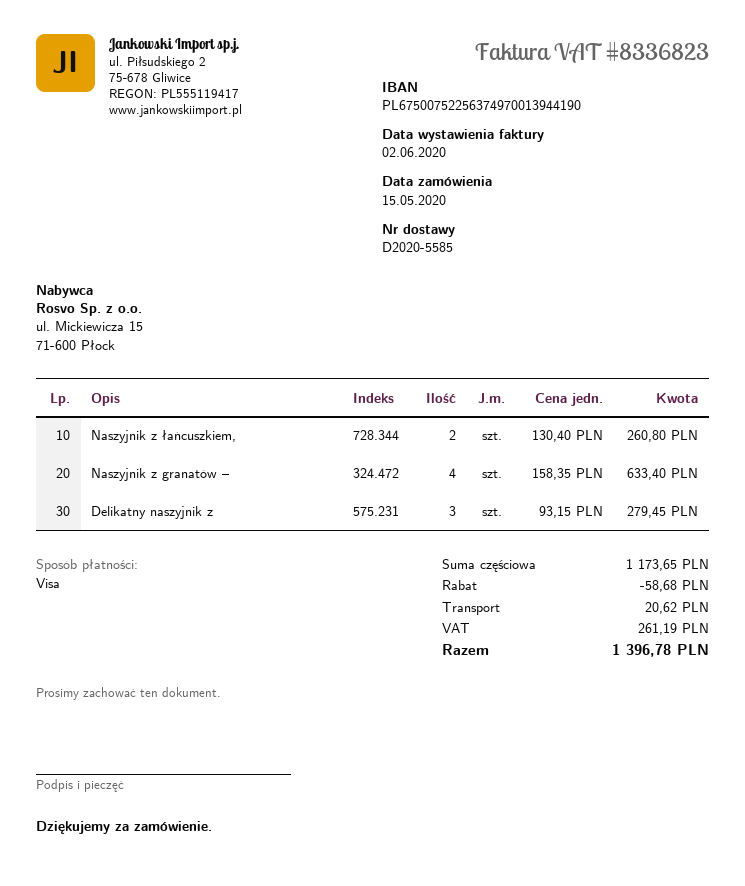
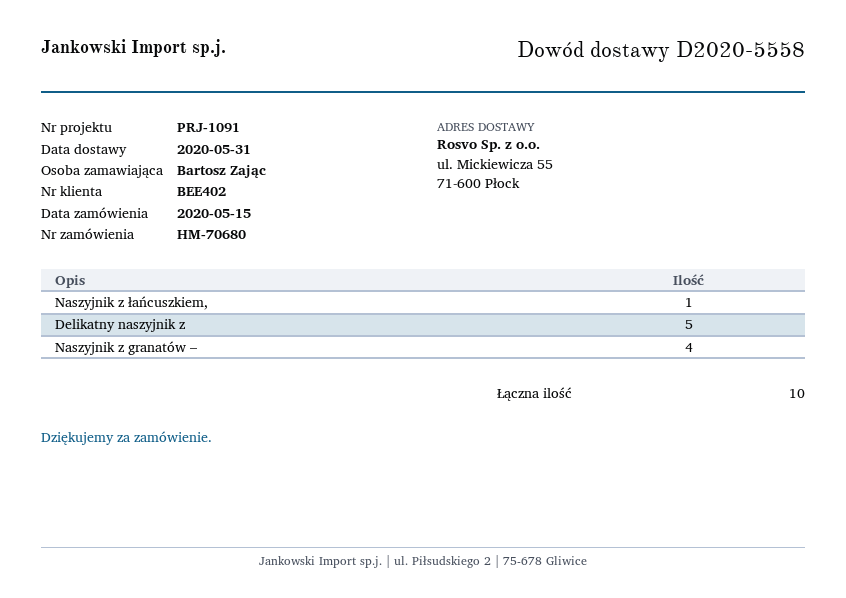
delivery note number: D2020-5585 -> D2020-5558
Naszyjnik z łańcuszkiem,: 2 -> 1
Delikatny naszyjnik z: 3 -> 5

